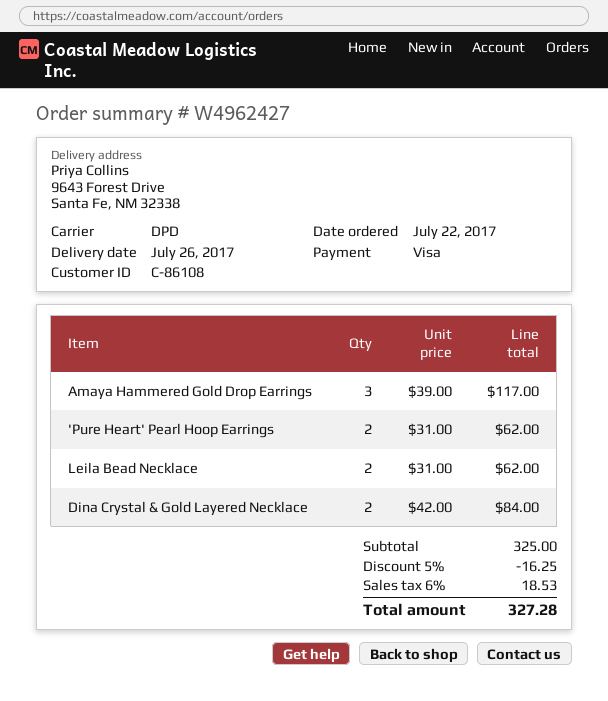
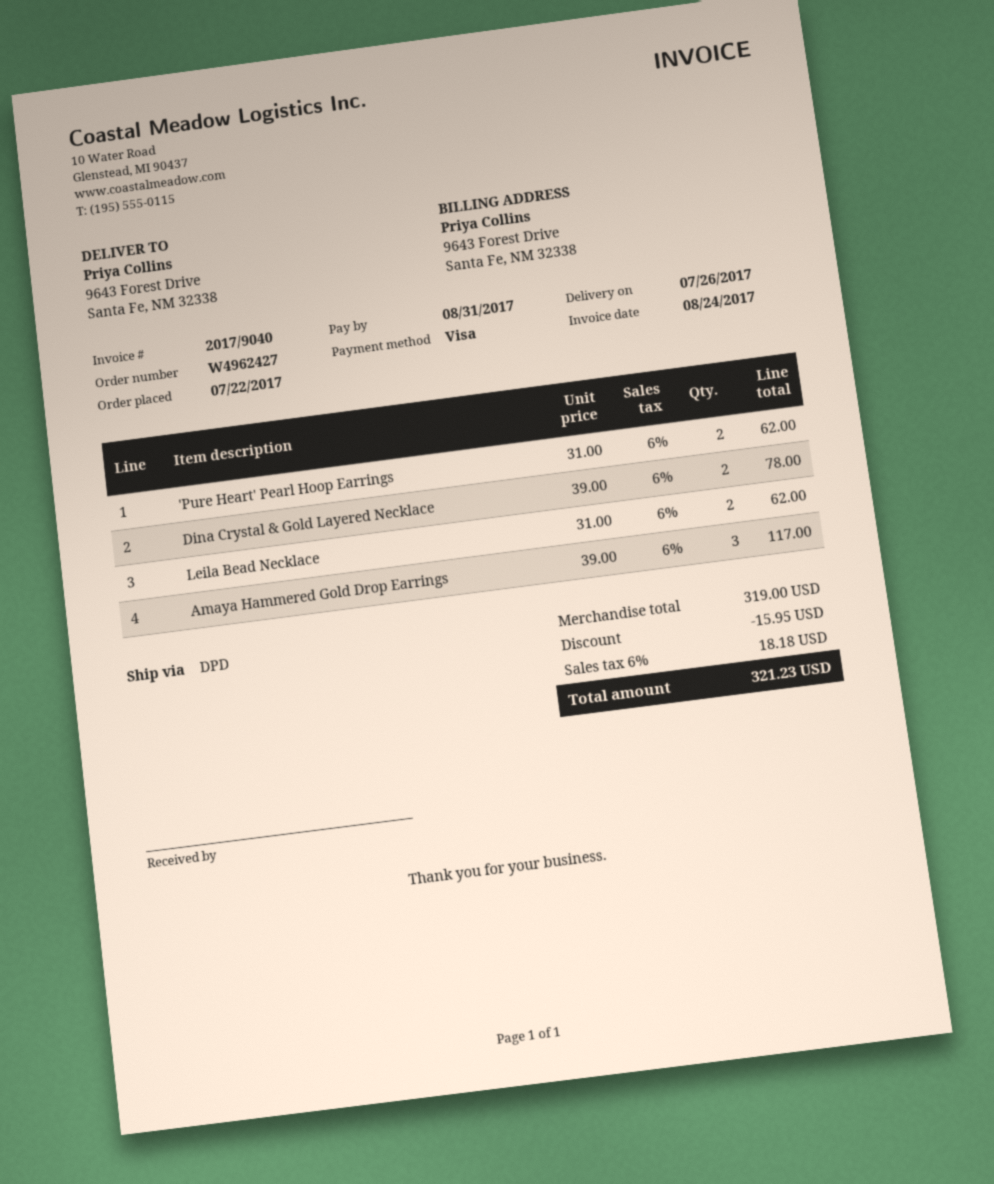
Dina Crystal & Gold Layered Necklace: 2 x 42.00 = 84.00 -> 2 x 39.00 = 78.00
subtotal: 325.00 -> 319.00
discount: 16.25 -> 15.95
tax: 6% = 18.53 -> 6% = 18.18
total: 327.28 -> 321.23

